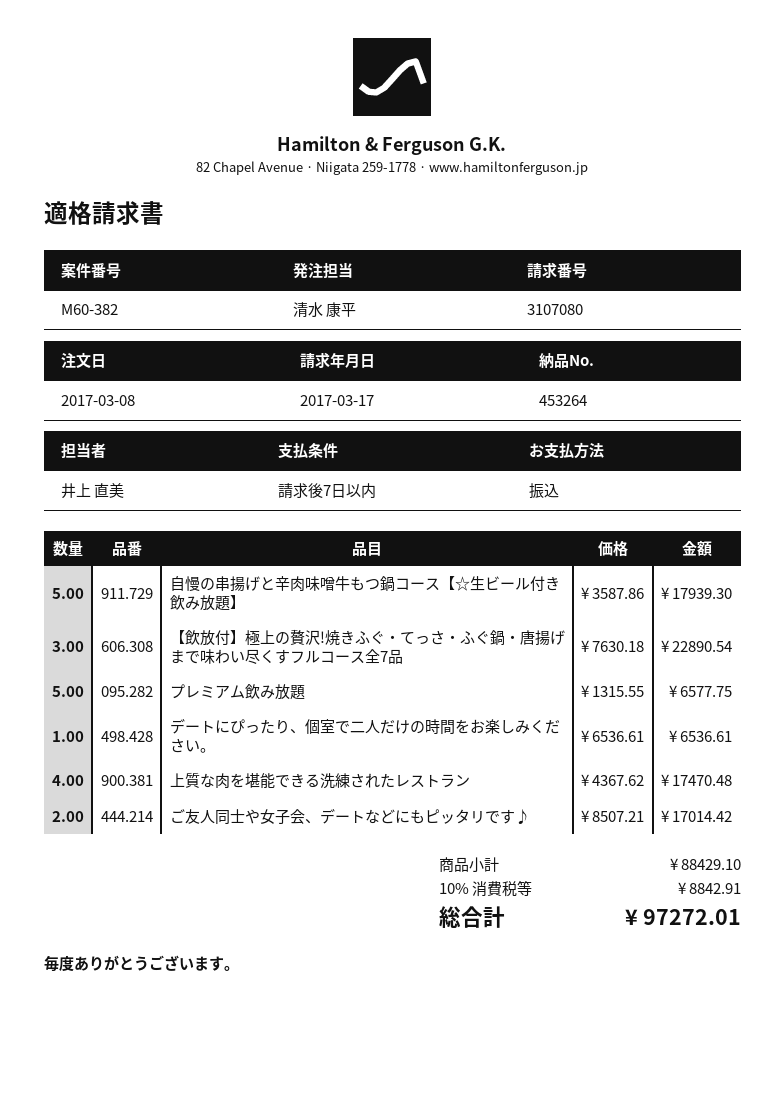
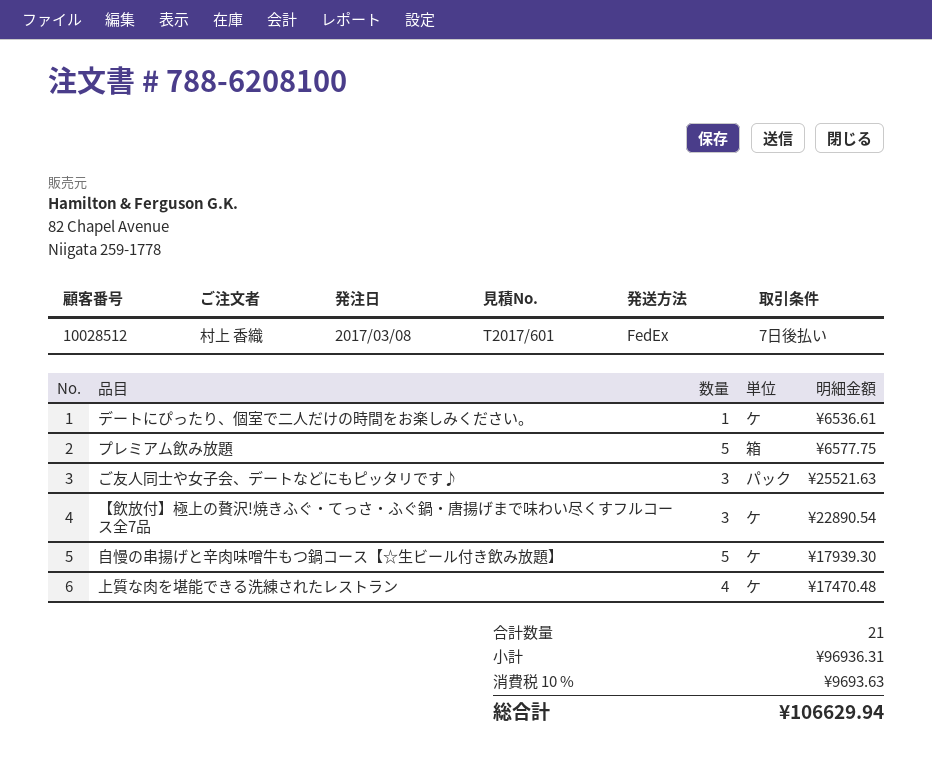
ordered by: 清水 康平 -> 村上 香織
ご友人同士や女子会、デートなどにもピッタリです♪: 2 for 17014.42 -> 3 for 25521.63
subtotal: 88429.10 -> 96936.31
tax: 10% = 8842.91 -> 10% = 9693.63
total: 97272.01 -> 106629.94

